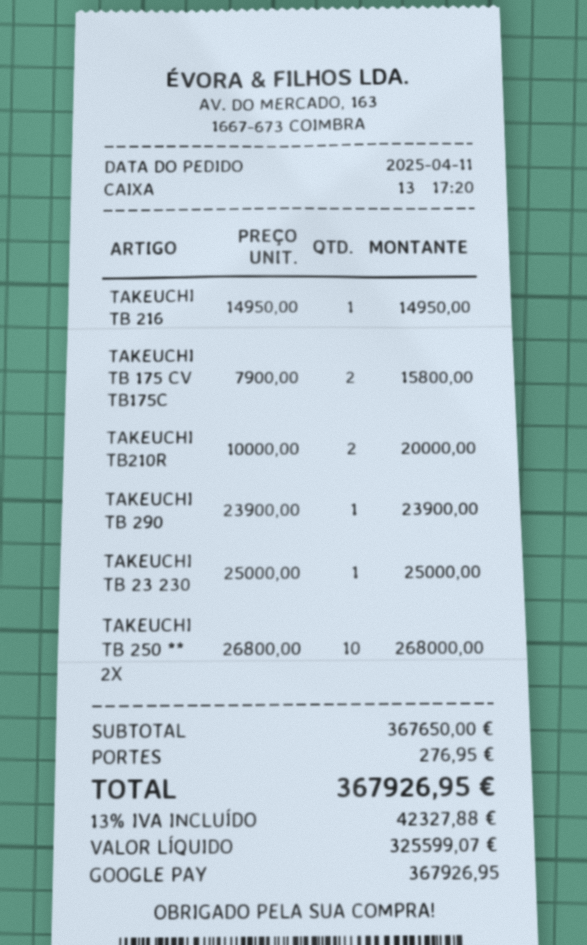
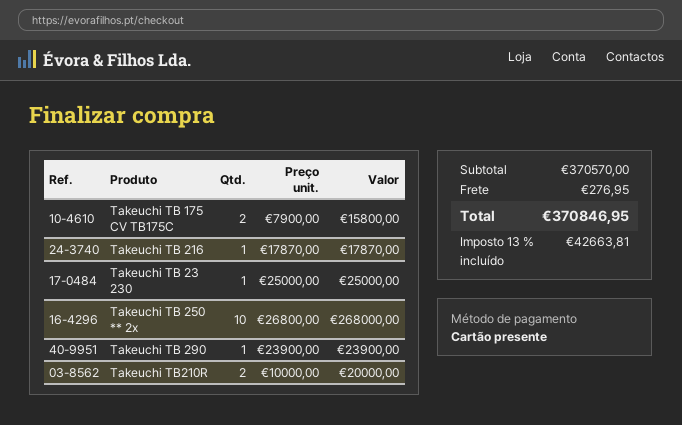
payment method: Google Pay -> gift card
TAKEUCHI TB 216: 1 x 14950.00 = 14950.00 -> 1 x 17870.00 = 17870.00
subtotal: 367650.00 -> 370570.00
tax: 13% = 42327.88 -> 13% = 42663.81
total: 367926.95 -> 370846.95

